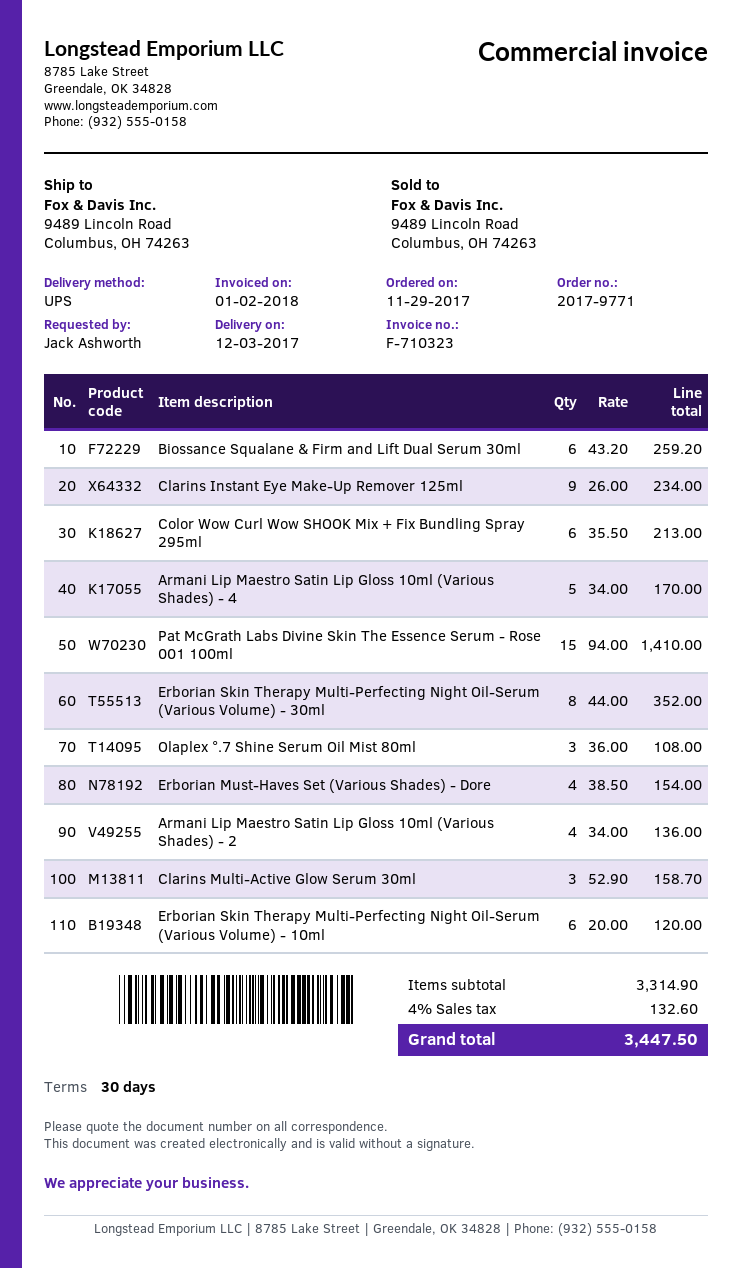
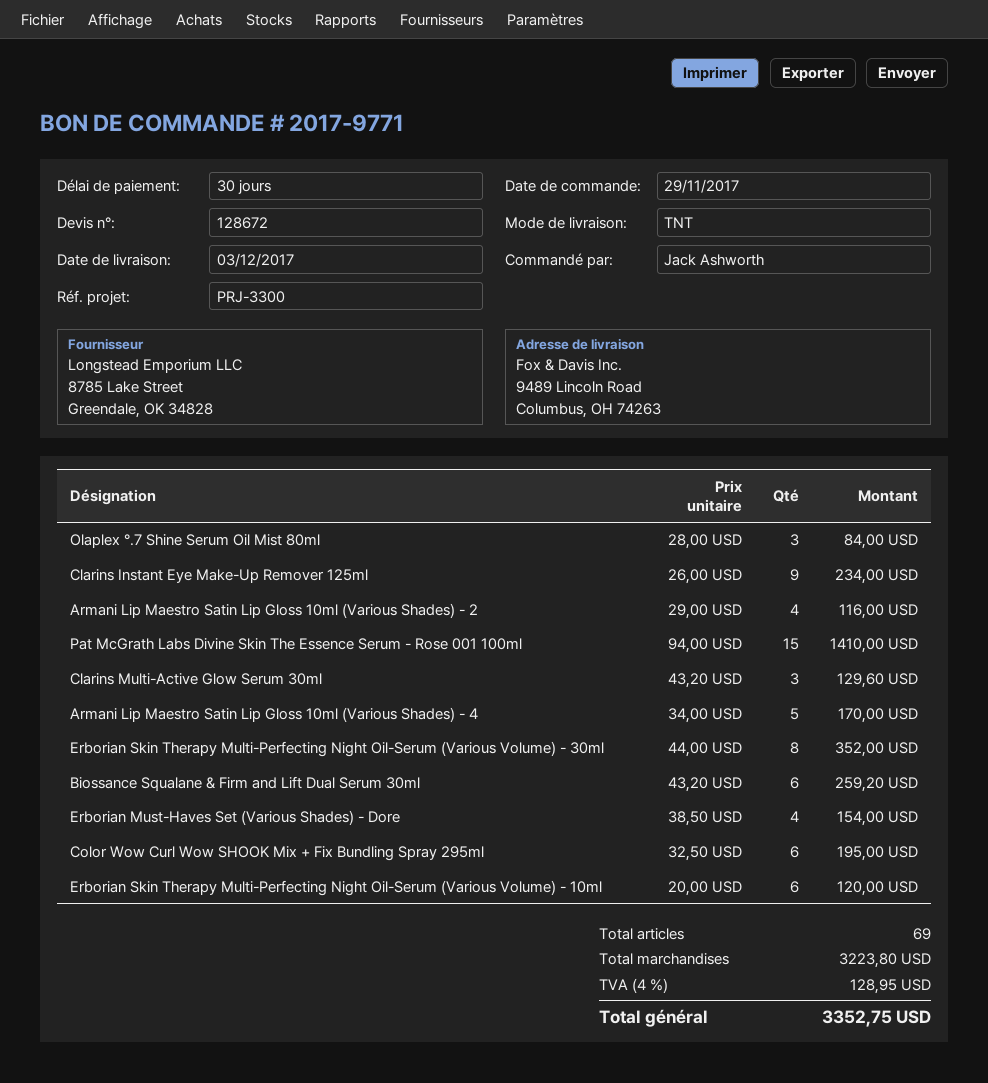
shipping method: UPS -> TNT
Color Wow Curl Wow SHOOK Mix + Fix Bundling Spray 295ml: 6 x 35.50 = 213.00 -> 6 x 32.50 = 195.00
Olaplex °.7 Shine Serum Oil Mist 80ml: 3 x 36.00 = 108.00 -> 3 x 28.00 = 84.00
Armani Lip Maestro Satin Lip Gloss 10ml (Various Shades) - 2: 4 x 34.00 = 136.00 -> 4 x 29.00 = 116.00
Clarins Multi-Active Glow Serum 30ml: 3 x 52.90 = 158.70 -> 3 x 43.20 = 129.60
subtotal: 3314.90 -> 3223.80
tax: 4% = 132.60 -> 4% = 128.95
total: 3447.50 -> 3352.75

